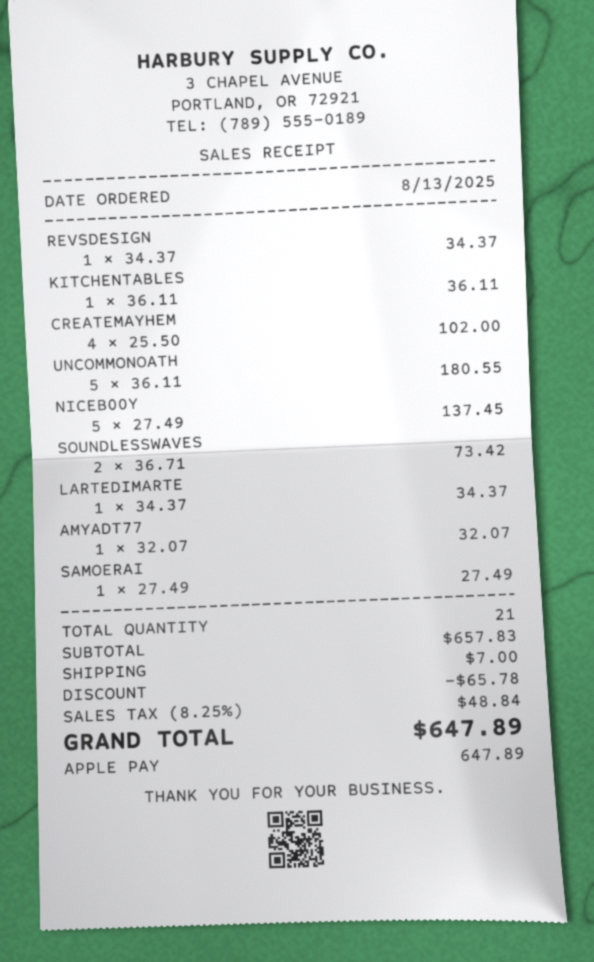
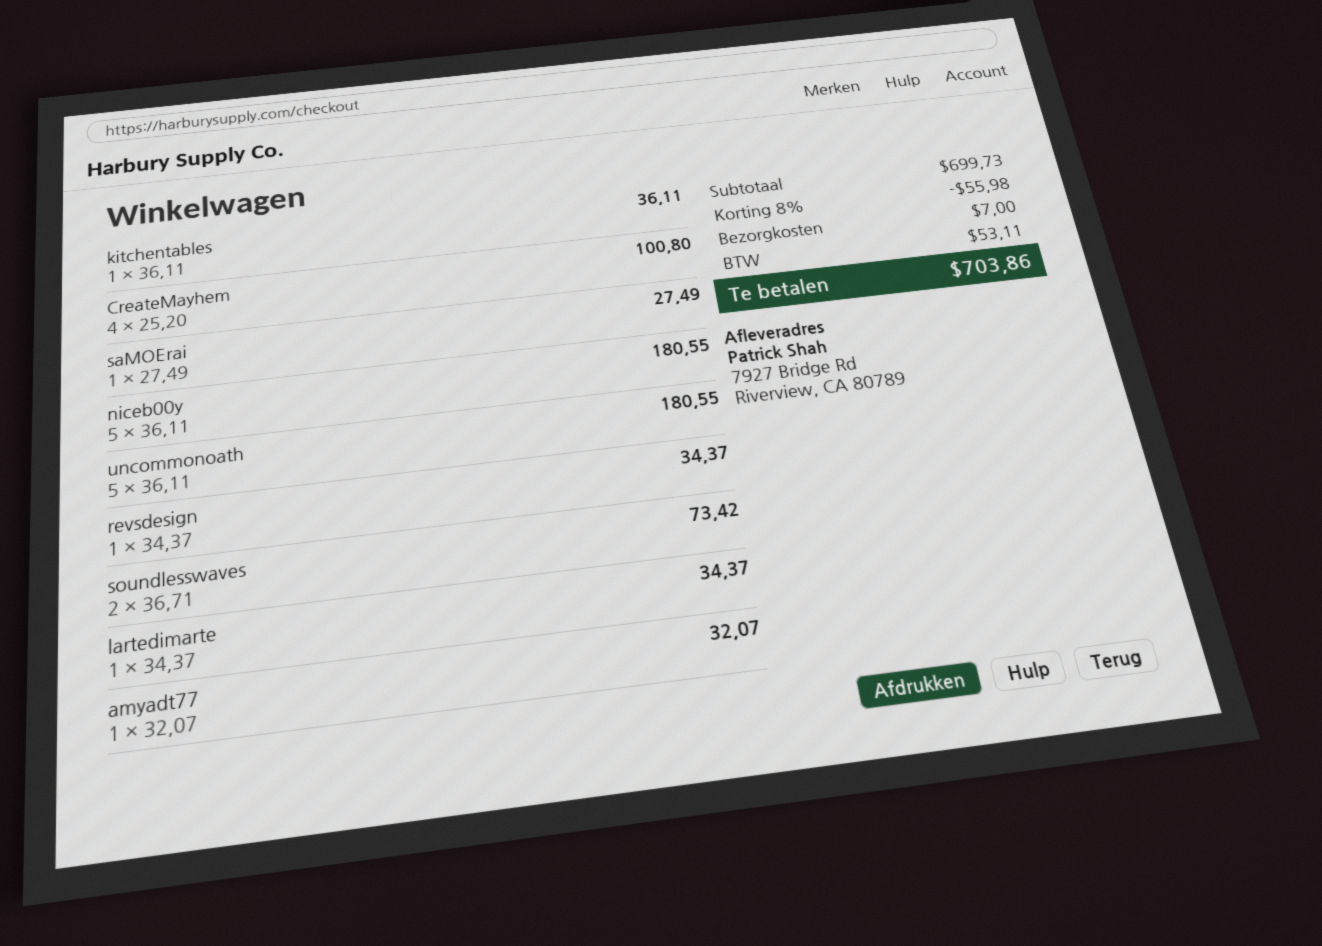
CREATEMAYHEM: 4 x 25.50 = 102.00 -> 4 x 25.20 = 100.80
NICEB00Y: 5 x 27.49 = 137.45 -> 5 x 36.11 = 180.55
subtotal: 657.83 -> 699.73
discount: 65.78 -> 55.98
tax: 48.84 -> 53.11
total: 647.89 -> 703.86

